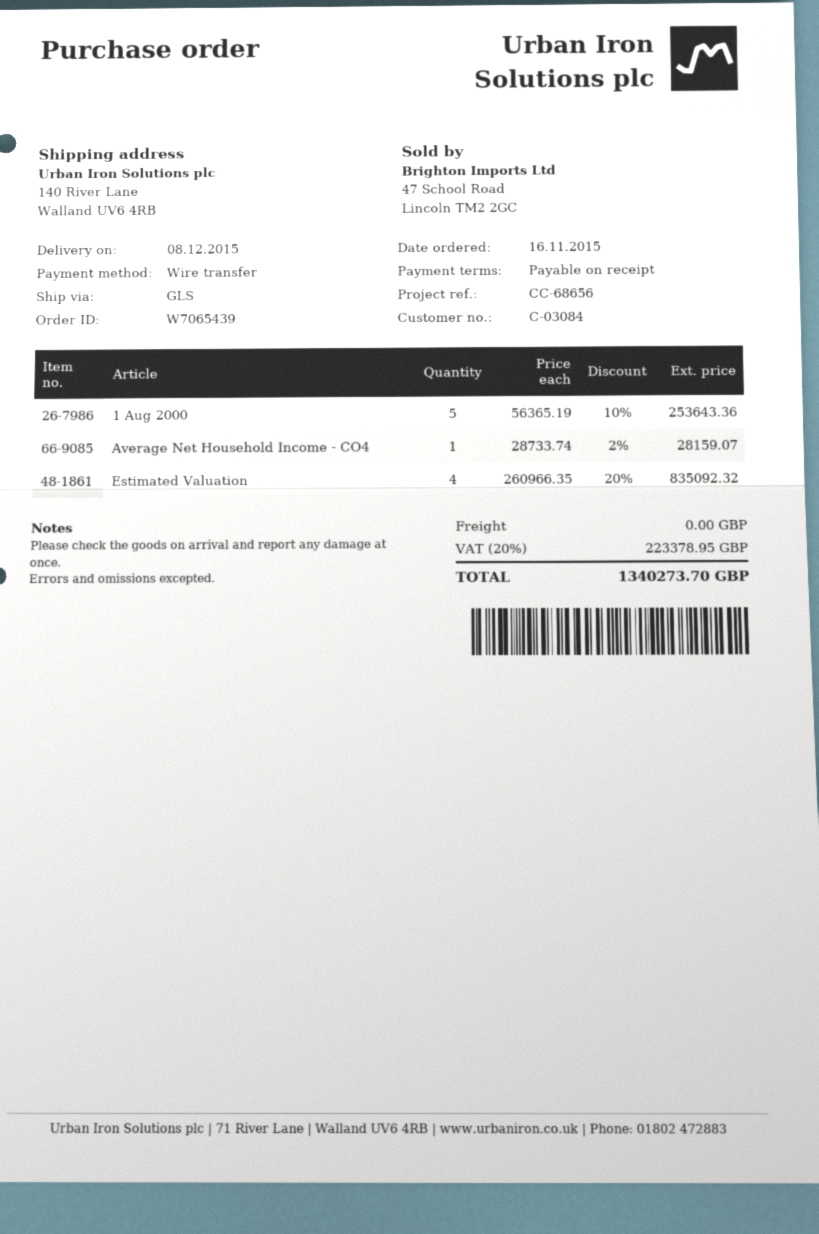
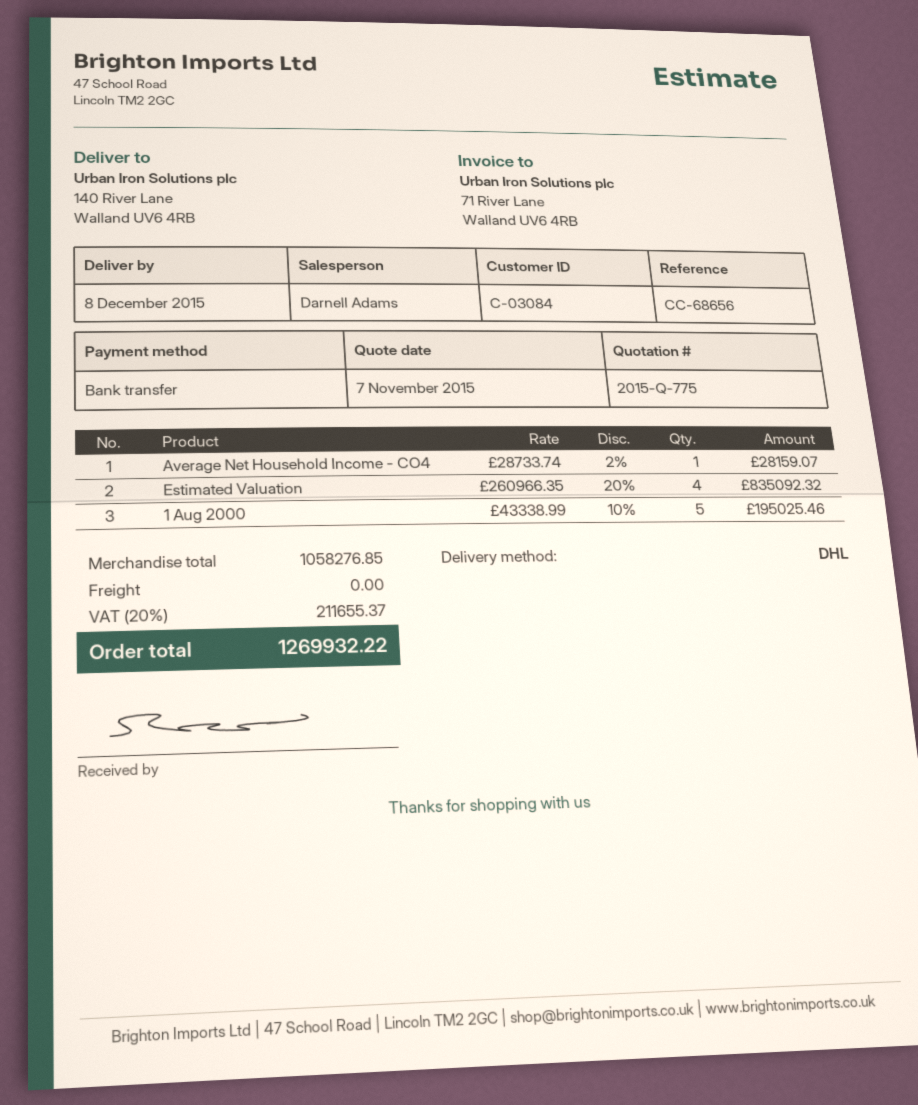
shipping method: GLS -> DHL
1 Aug 2000: 5 x 56365.19 - 10% = 253643.36 -> 5 x 43338.99 - 10% = 195025.46
tax: 20% = 223378.95 -> 20% = 211655.37
total: 1340273.70 -> 1269932.22

